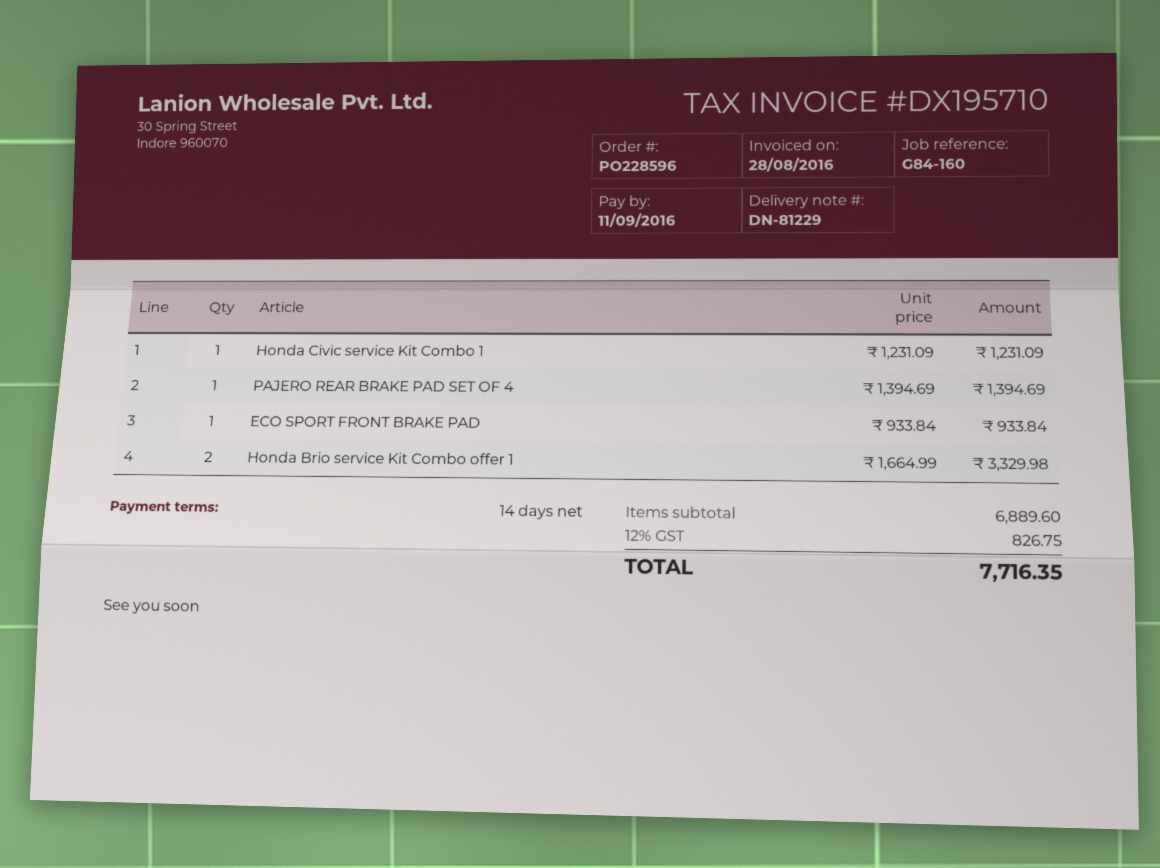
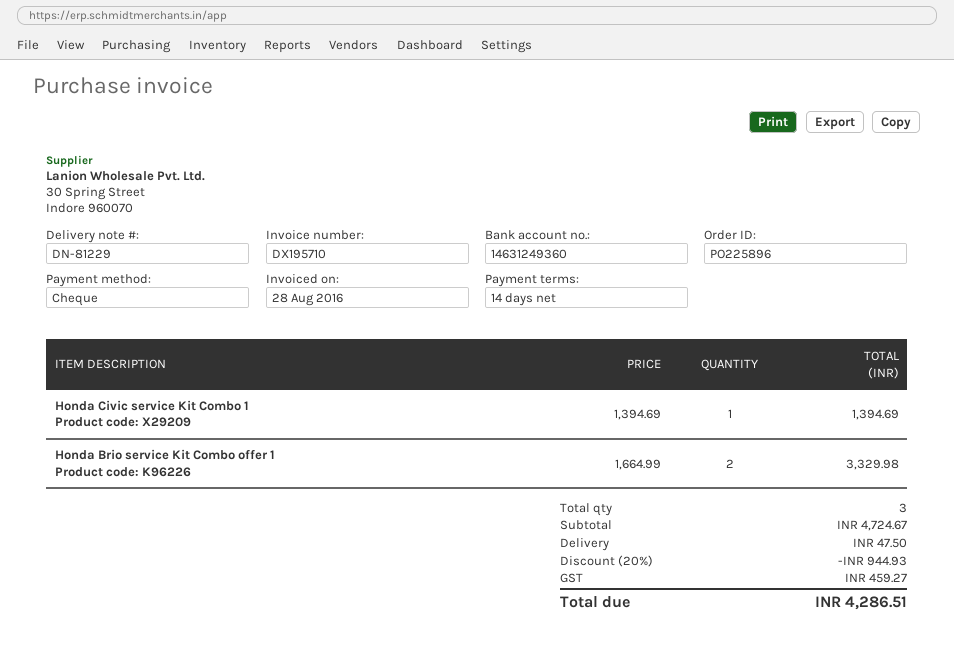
order number: PO228596 -> PO225896
Honda Civic service Kit Combo 1: 1 x 1231.09 = 1231.09 -> 1 x 1394.69 = 1394.69
PAJERO REAR BRAKE PAD SET OF 4: 1 x 1394.69 = 1394.69 -> none
ECO SPORT FRONT BRAKE PAD: 1 x 933.84 = 933.84 -> none
subtotal: 6889.60 -> 4724.67
discount: none -> 20% = 944.93
shipping: none -> 47.50
tax: 826.75 -> 459.27
total: 7716.35 -> 4286.51

